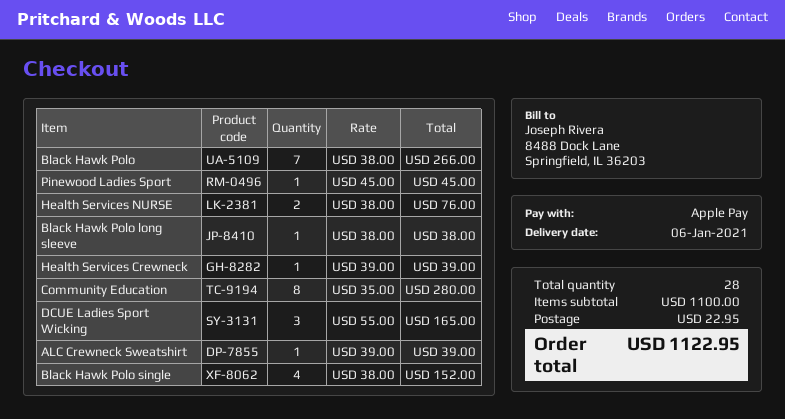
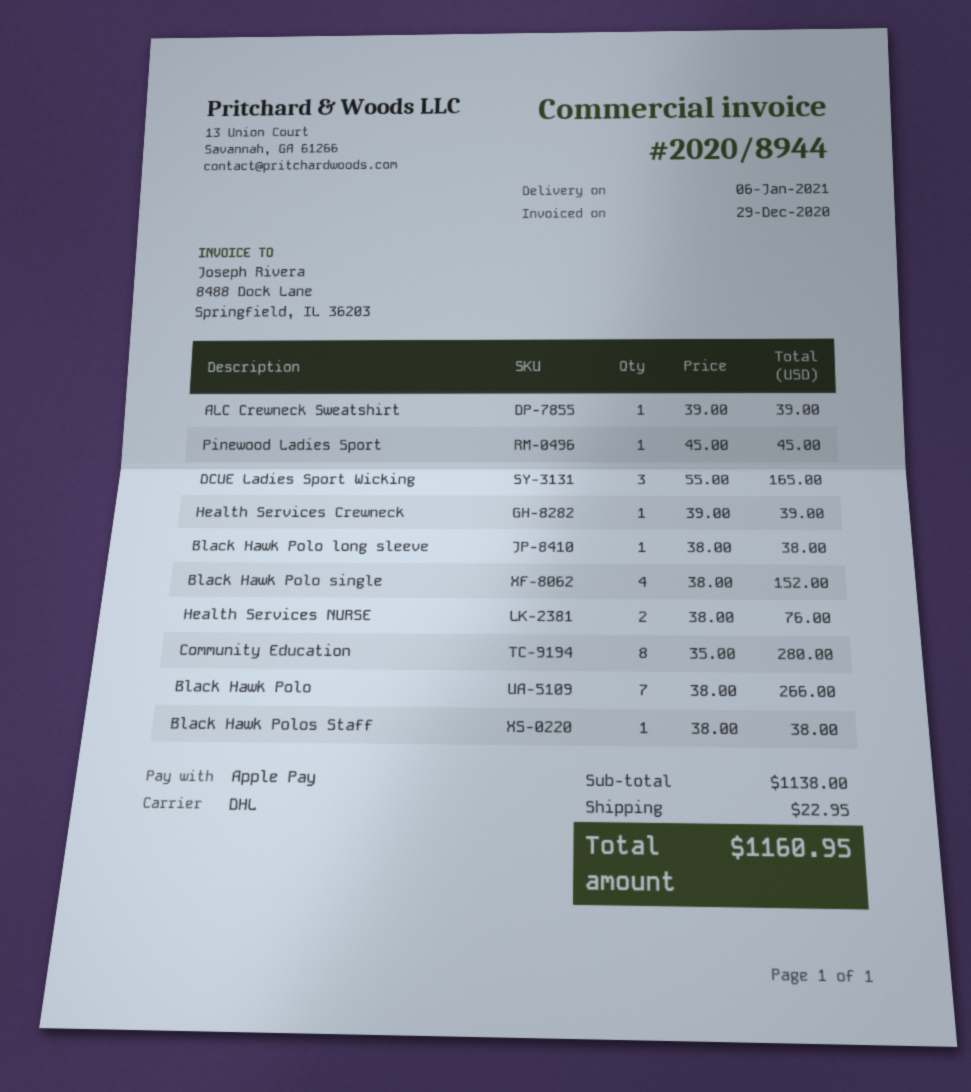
Black Hawk Polos Staff: none -> 1 x 38.00 = 38.00
subtotal: 1100.00 -> 1138.00
total: 1122.95 -> 1160.95

